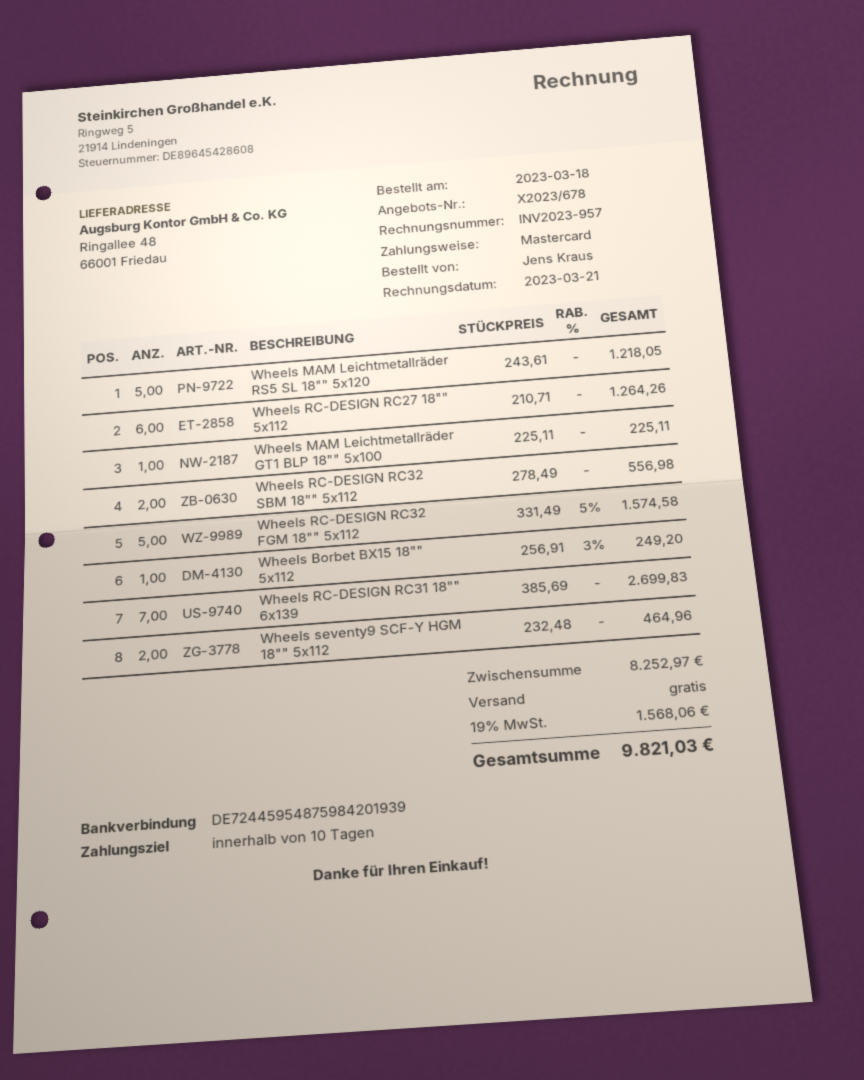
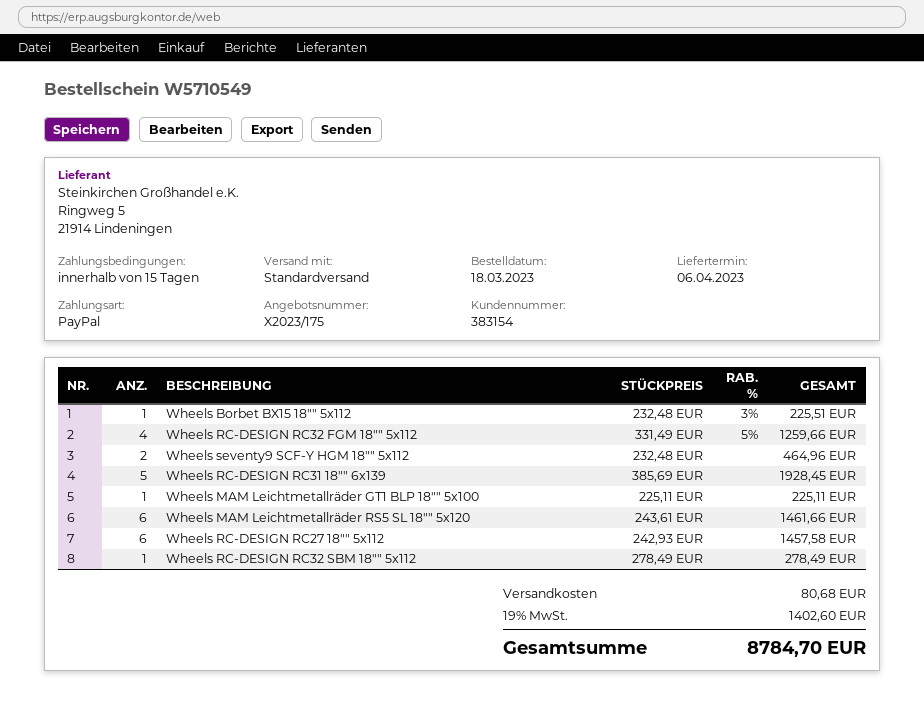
quote number: X2023/678 -> X2023/175
payment terms: 10 days -> 15 days
payment method: Mastercard -> PayPal
Wheels MAM Leichtmetallräder RS5 SL 18"" 5x120: 5 x 243.61 = 1218.05 -> 6 x 243.61 = 1461.66
Wheels RC-DESIGN RC27 18"" 5x112: 6 x 210.71 = 1264.26 -> 6 x 242.93 = 1457.58
Wheels RC-DESIGN RC32 SBM 18"" 5x112: 2 x 278.49 = 556.98 -> 1 x 278.49 = 278.49
Wheels RC-DESIGN RC32 FGM 18"" 5x112: 5 x 331.49 - 5% = 1574.58 -> 4 x 331.49 - 5% = 1259.66
Wheels Borbet BX15 18"" 5x112: 1 x 256.91 - 3% = 249.20 -> 1 x 232.48 - 3% = 225.51
Wheels RC-DESIGN RC31 18"" 6x139: 7 x 385.69 = 2699.83 -> 5 x 385.69 = 1928.45
shipping: 0.00 -> 80.68
tax: 19% = 1568.06 -> 19% = 1402.60
total: 9821.03 -> 8784.70

